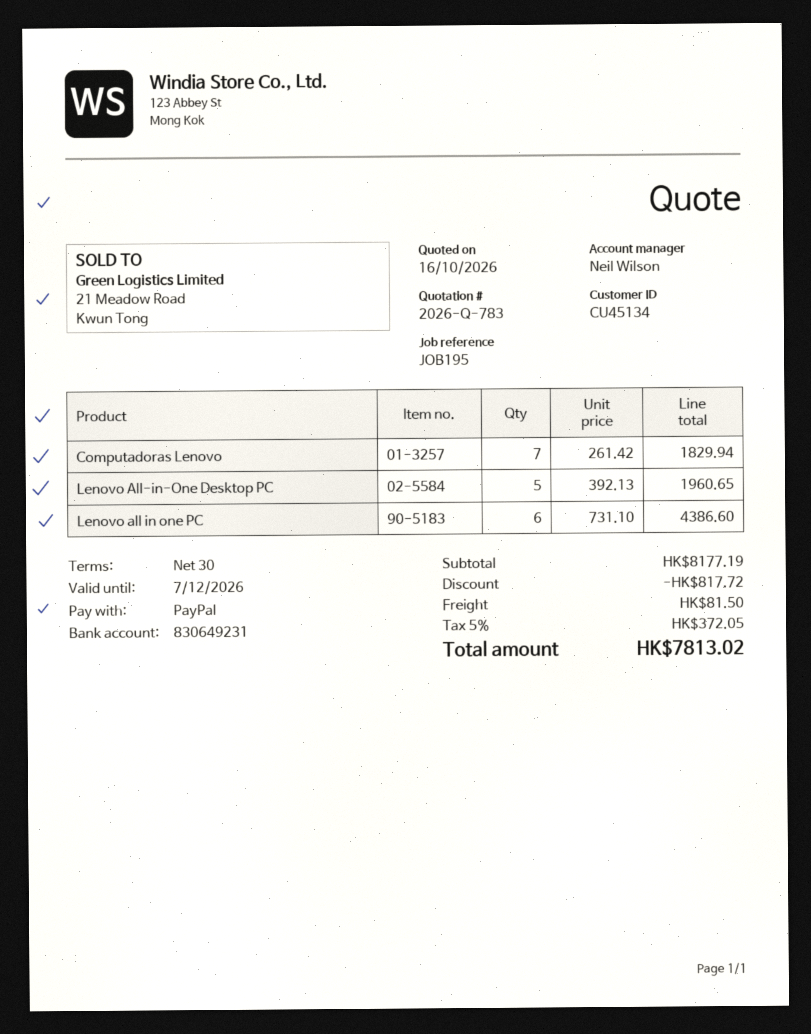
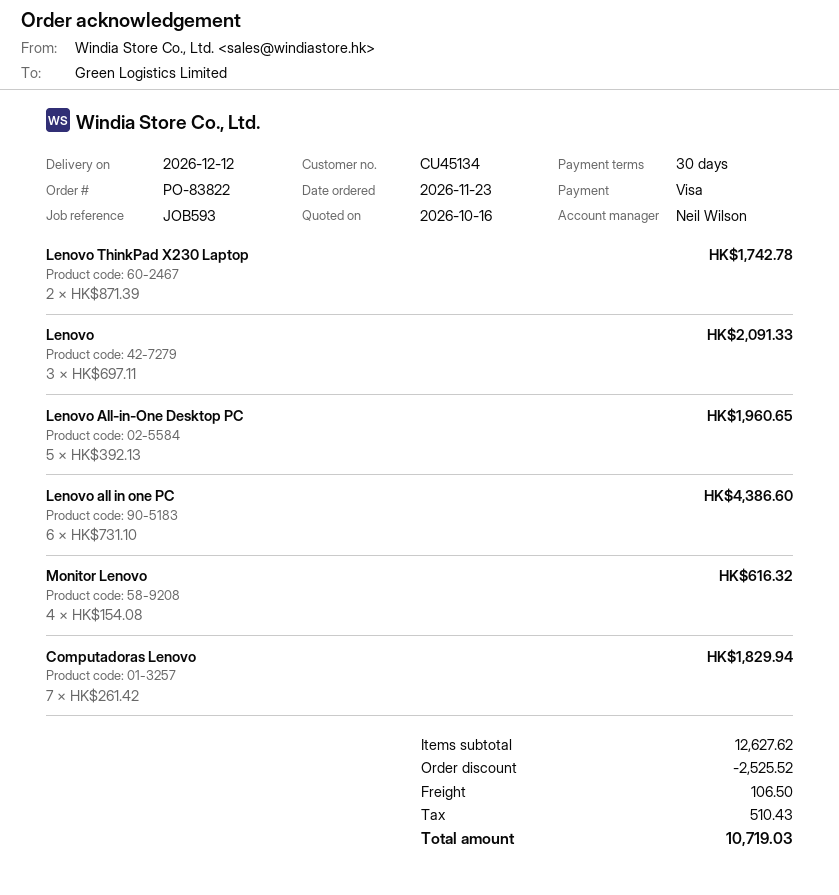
reference: JOB195 -> JOB593
payment method: PayPal -> Visa
Lenovo ThinkPad X230 Laptop: none -> 2 x 871.39 = 1742.78
Lenovo: none -> 3 x 697.11 = 2091.33
Monitor Lenovo: none -> 4 x 154.08 = 616.32
subtotal: 8177.19 -> 12627.62
discount: 817.72 -> 2525.52
shipping: 81.50 -> 106.50
tax: 372.05 -> 510.43
total: 7813.02 -> 10719.03

